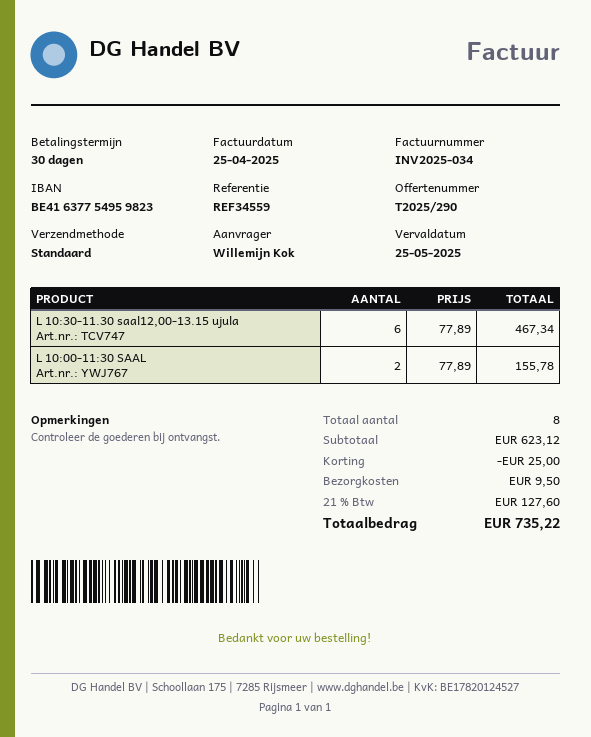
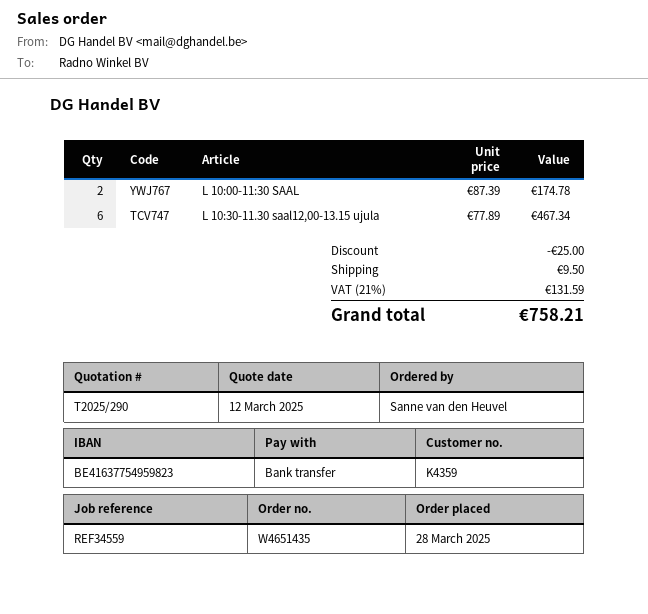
ordered by: Willemijn Kok -> Sanne van den Heuvel
L 10:00-11:30 SAAL: 2 x 77.89 = 155.78 -> 2 x 87.39 = 174.78
tax: 21% = 127.60 -> 21% = 131.59
total: 735.22 -> 758.21

